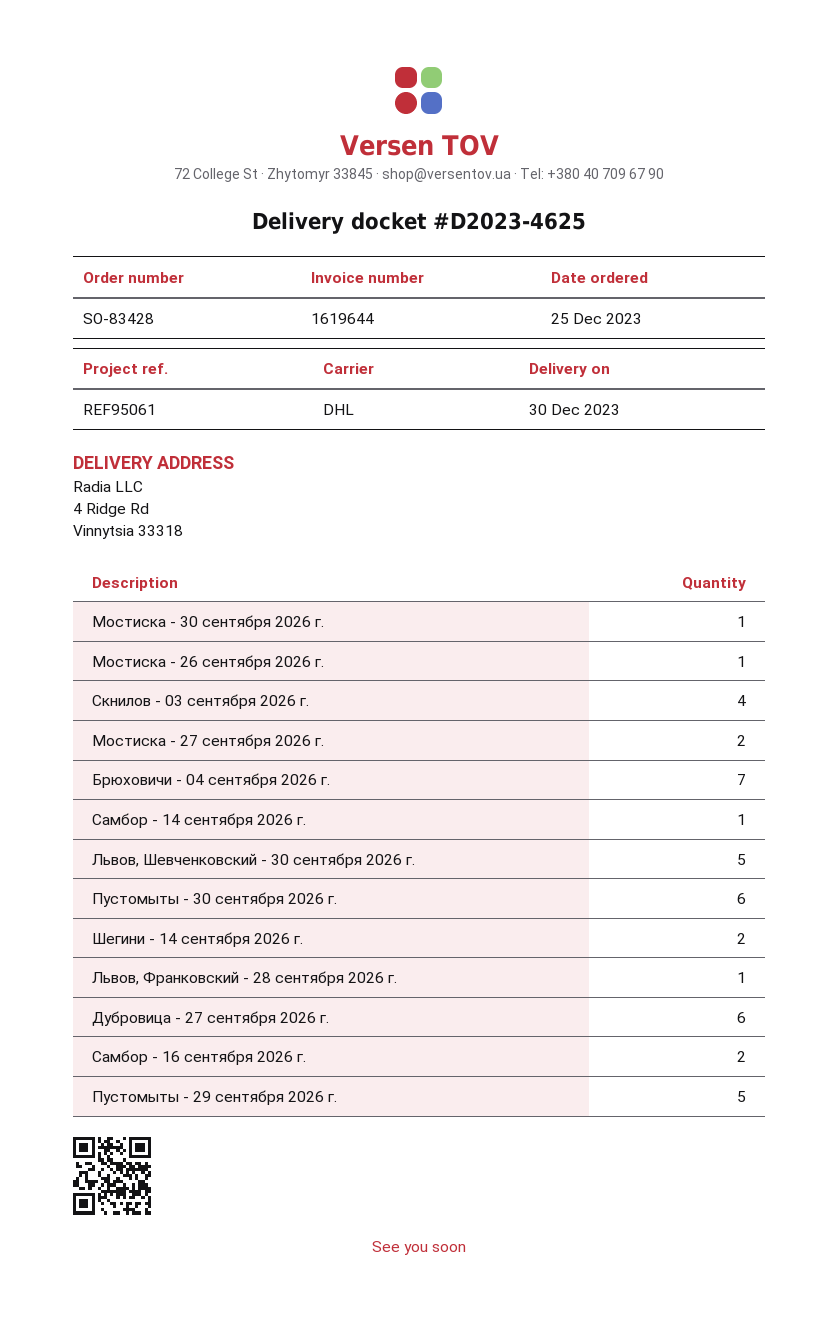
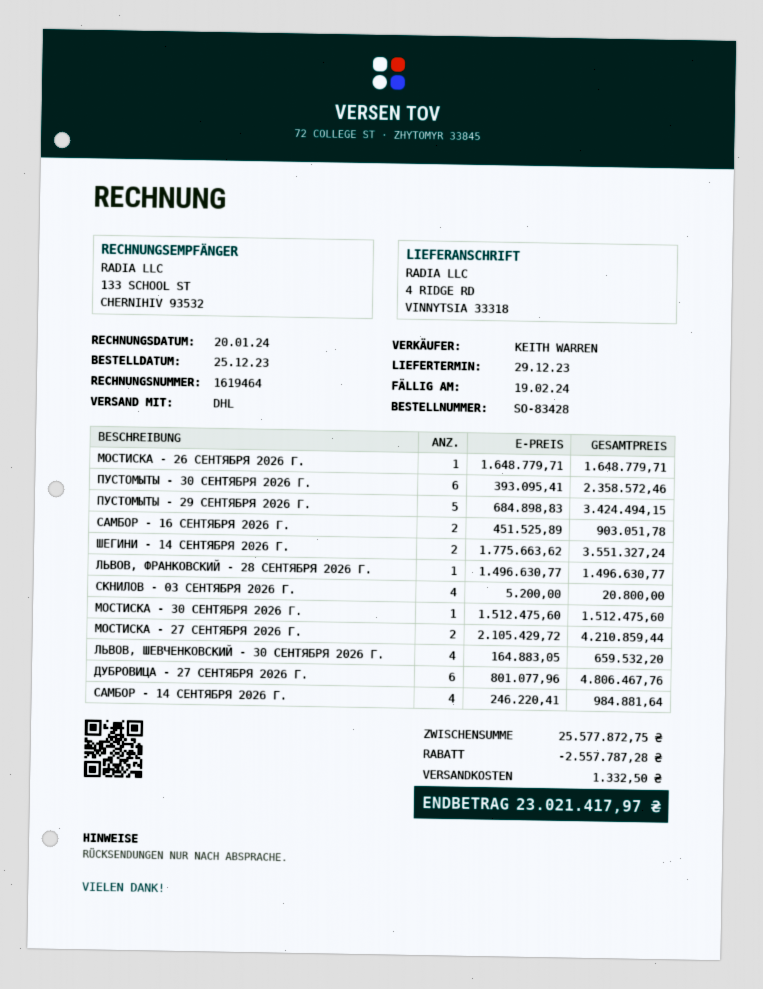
delivery date: 2023-12-30 -> 2023-12-29
invoice number: 1619644 -> 1619464
Брюховичи - 04 сентября 2026 г.: 7 -> none
Самбор - 14 сентября 2026 г.: 1 -> 4
Львов, Шевченковский - 30 сентября 2026 г.: 5 -> 4

